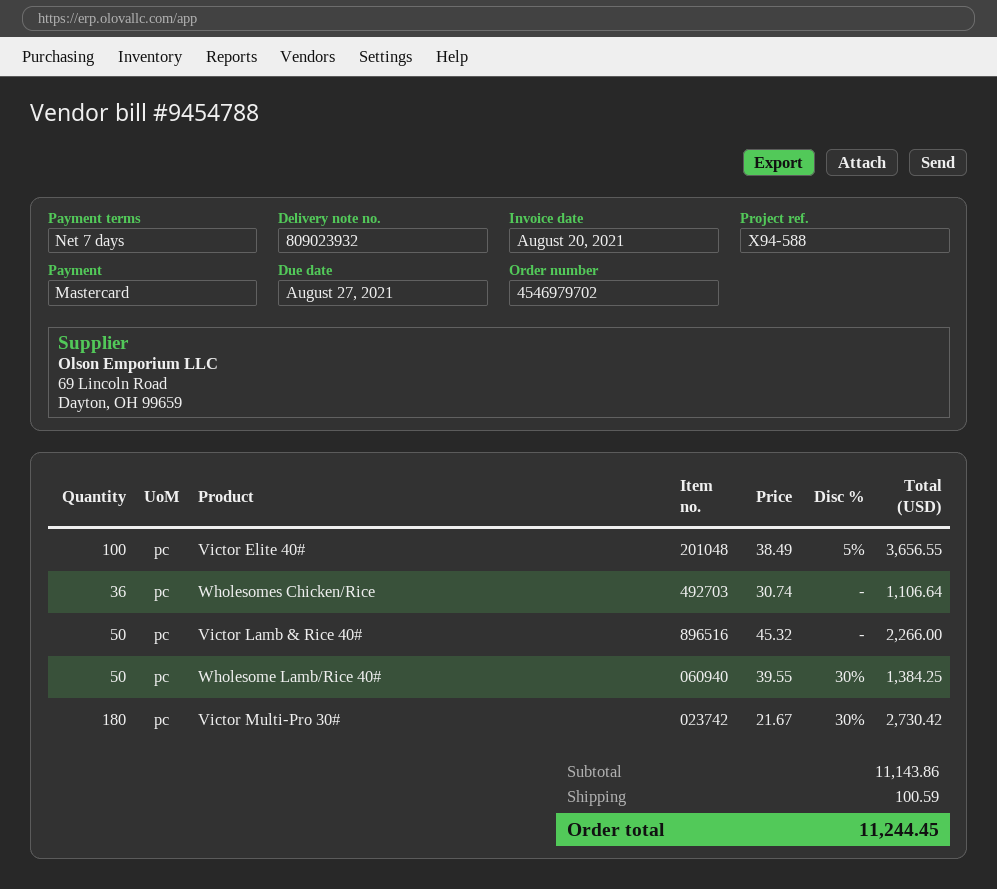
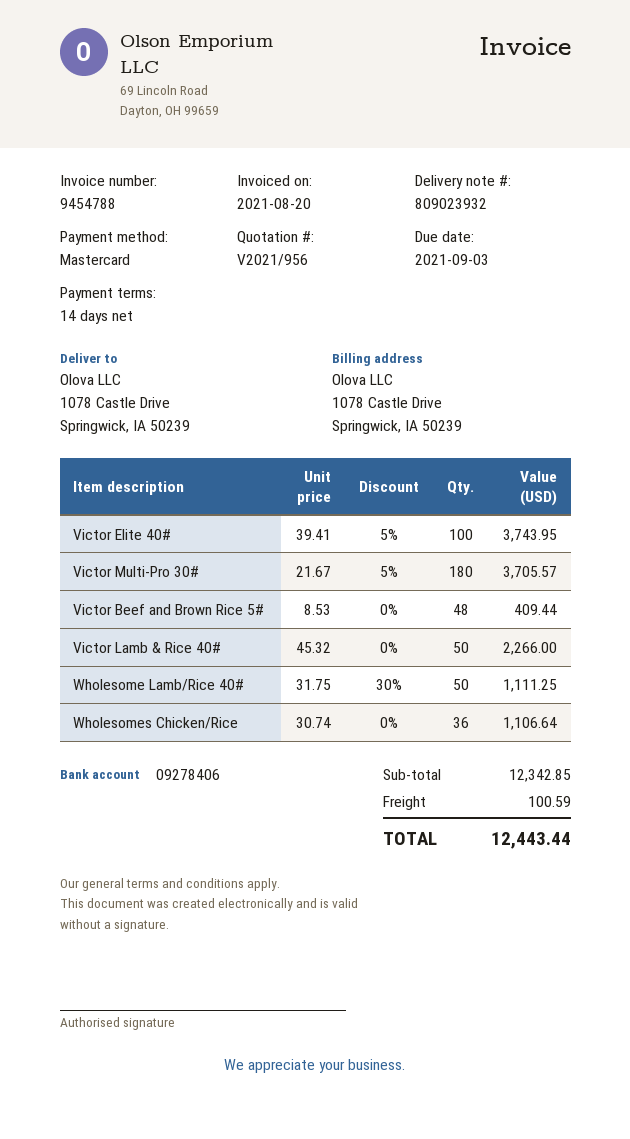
payment terms: 7 days -> 14 days
due date: 2021-08-27 -> 2021-09-03
Victor Elite 40#: 100 x 38.49 - 5% = 3656.55 -> 100 x 39.41 - 5% = 3743.95
Wholesome Lamb/Rice 40#: 50 x 39.55 - 30% = 1384.25 -> 50 x 31.75 - 30% = 1111.25
Victor Multi-Pro 30#: 180 x 21.67 - 30% = 2730.42 -> 180 x 21.67 - 5% = 3705.57
Victor Beef and Brown Rice 5#: none -> 48 x 8.53 = 409.44
subtotal: 11143.86 -> 12342.85
total: 11244.45 -> 12443.44

